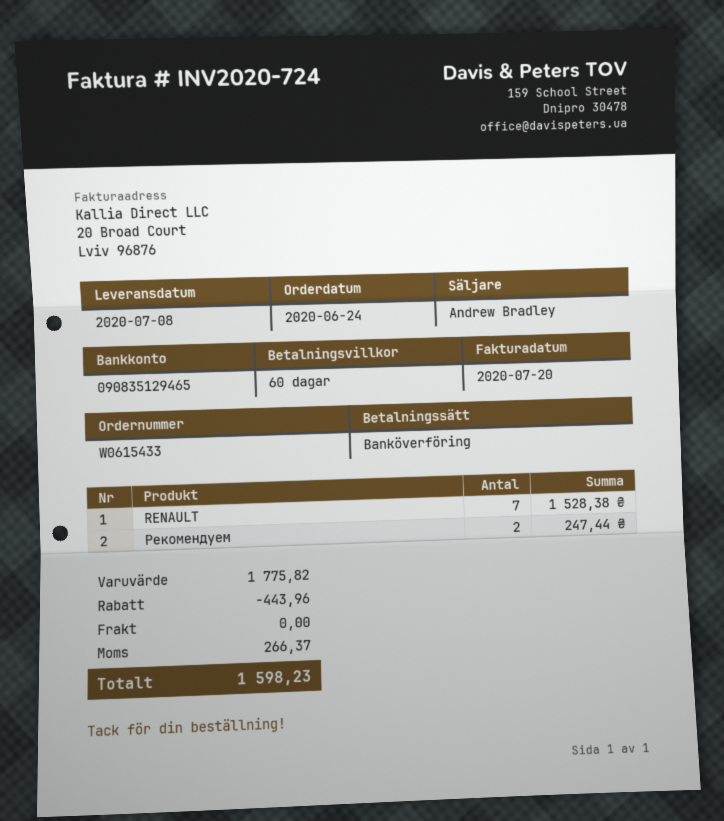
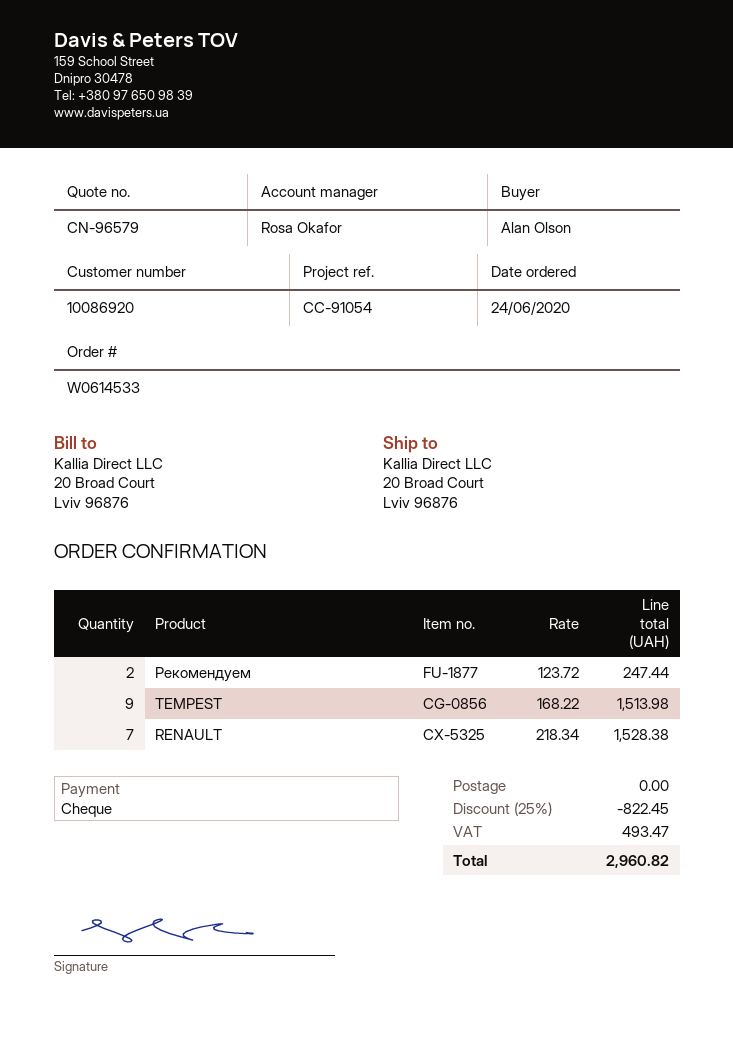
order number: W0615433 -> W0614533
sales rep: Andrew Bradley -> Rosa Okafor
payment method: bank transfer -> cheque
TEMPEST: none -> 9 for 1513.98
discount: 443.96 -> 822.45
tax: 266.37 -> 493.47
total: 1598.23 -> 2960.82

